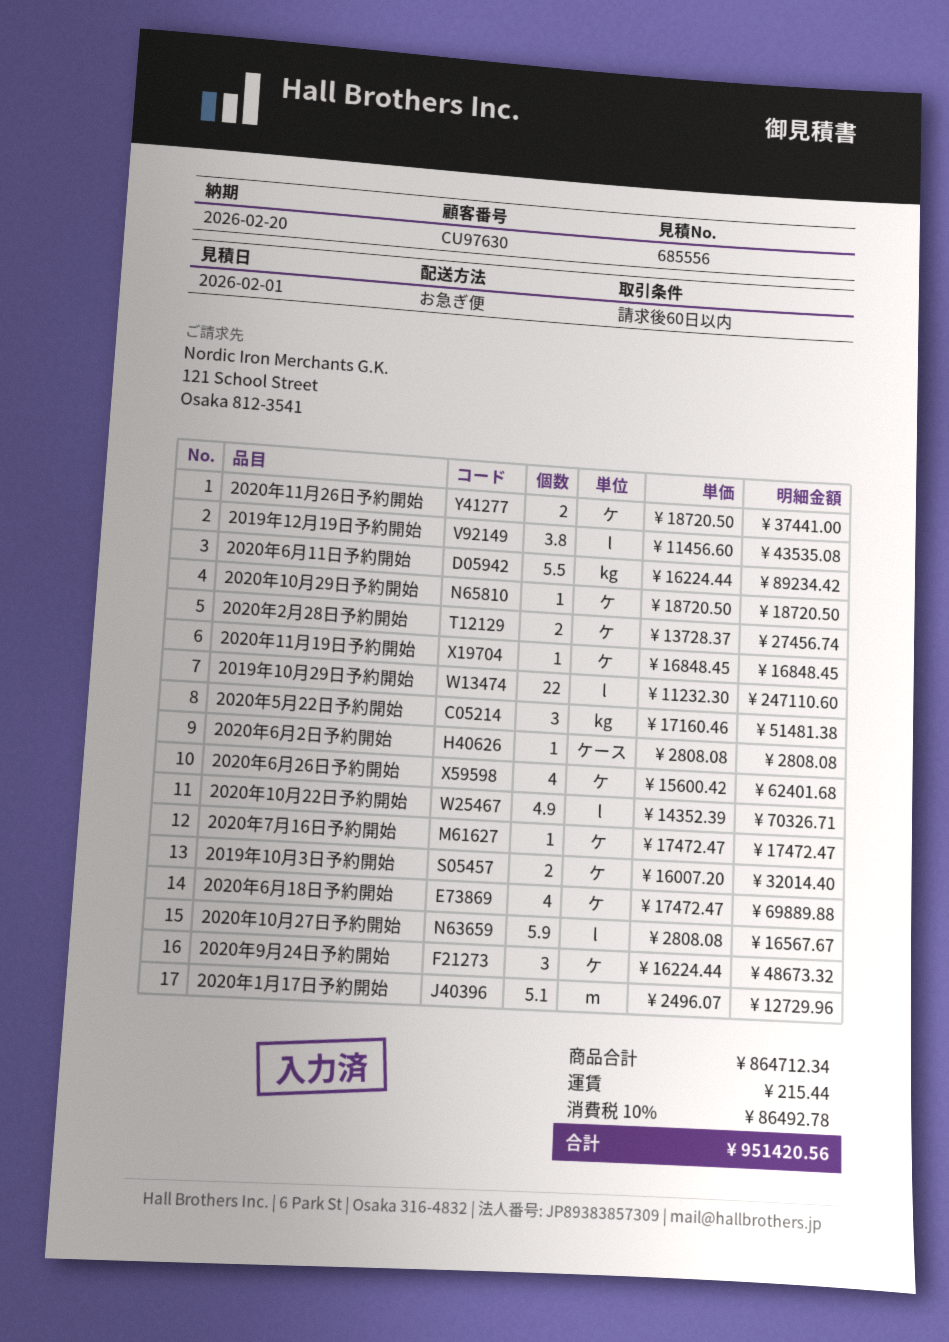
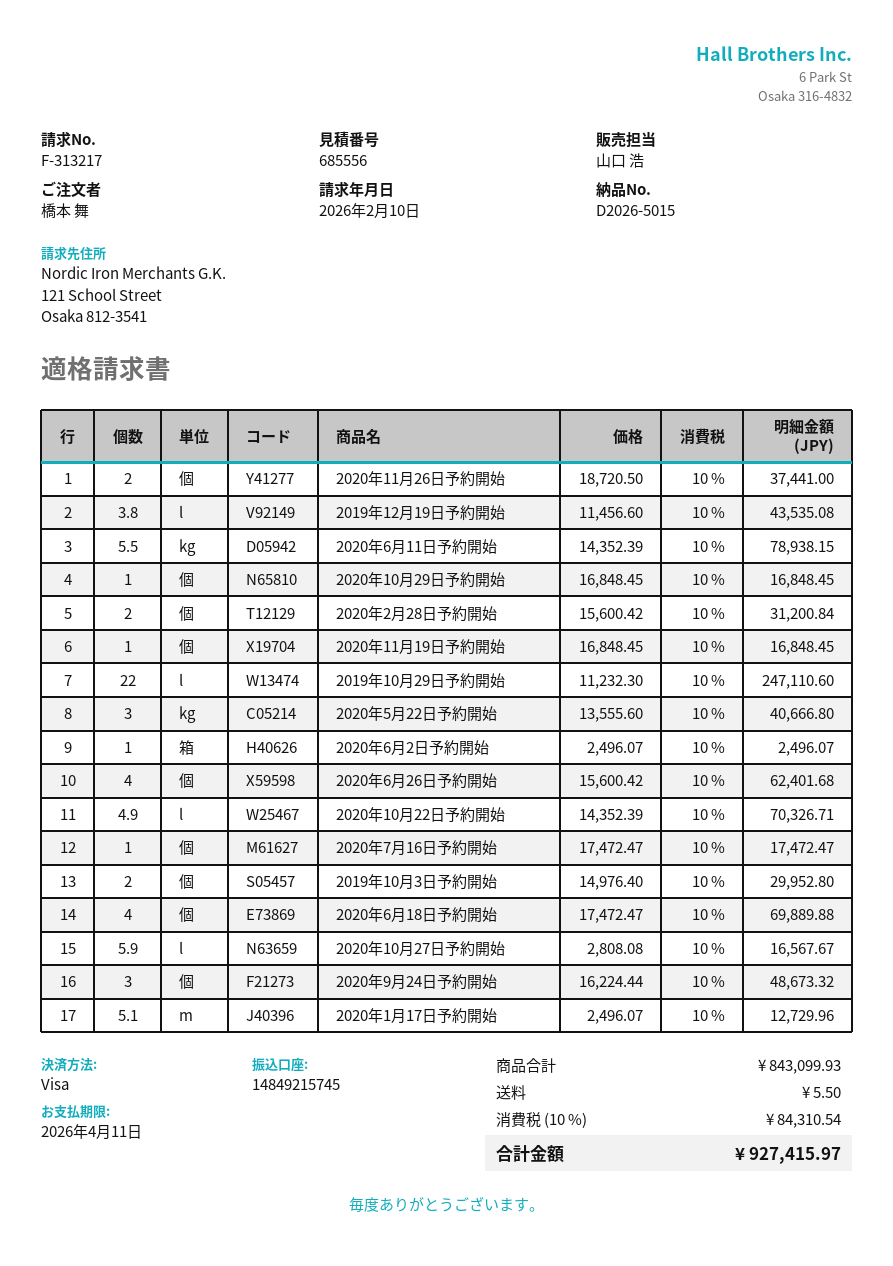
2020年6月11日予約開始: 5.5 x 16224.44 = 89234.42 -> 5.5 x 14352.39 = 78938.15
2020年10月29日予約開始: 1 x 18720.50 = 18720.50 -> 1 x 16848.45 = 16848.45
2020年2月28日予約開始: 2 x 13728.37 = 27456.74 -> 2 x 15600.42 = 31200.84
2020年5月22日予約開始: 3 x 17160.46 = 51481.38 -> 3 x 13555.60 = 40666.80
2020年6月2日予約開始: 1 x 2808.08 = 2808.08 -> 1 x 2496.07 = 2496.07
2019年10月3日予約開始: 2 x 16007.20 = 32014.40 -> 2 x 14976.40 = 29952.80
subtotal: 864712.34 -> 843099.93
shipping: 215.44 -> 5.50
tax: 10% = 86492.78 -> 10% = 84310.54
total: 951420.56 -> 927415.97

